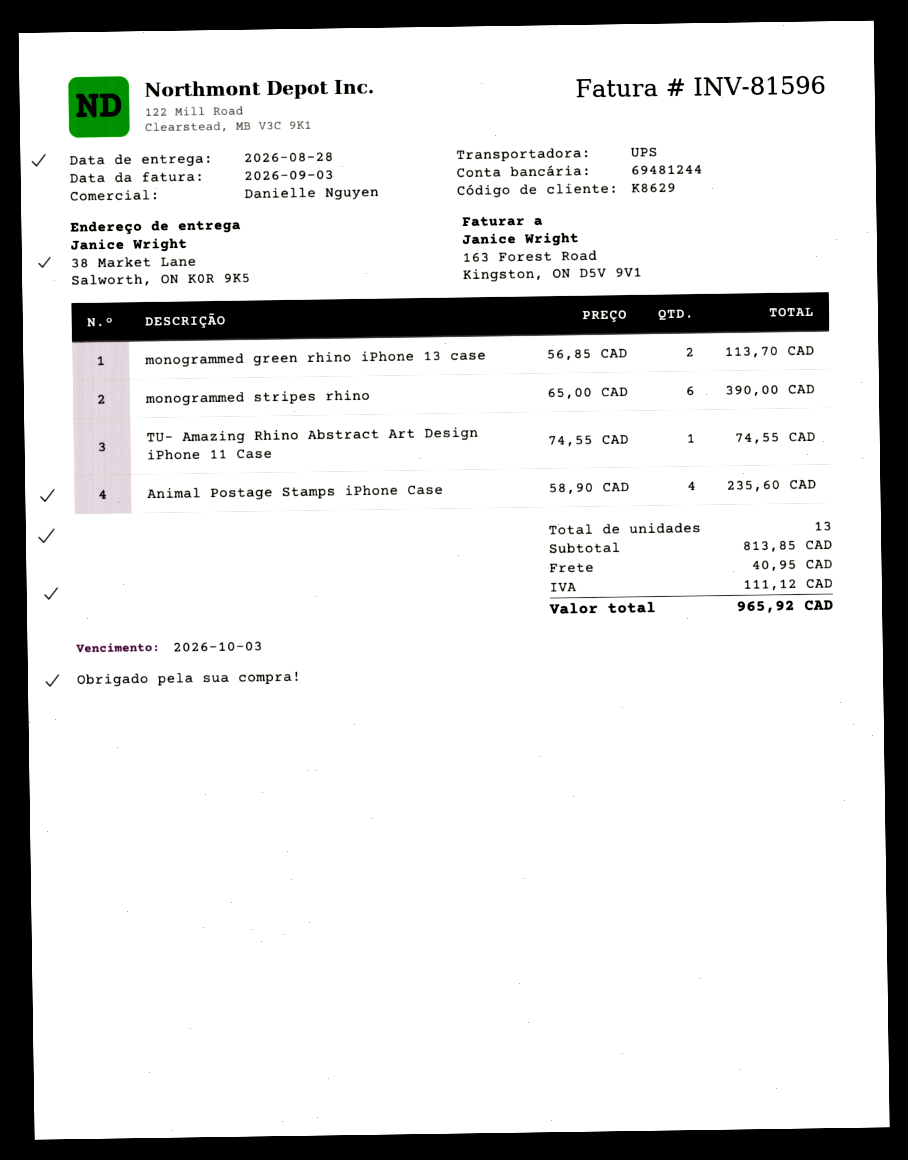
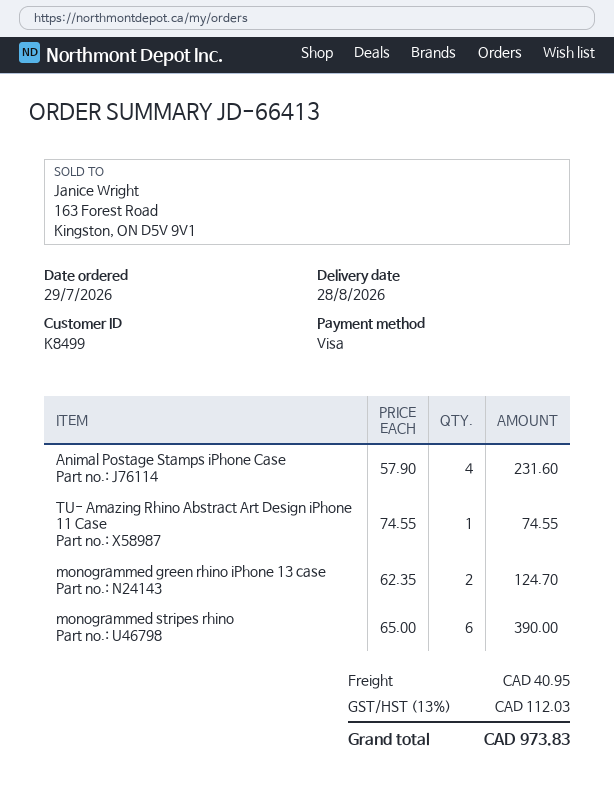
customer number: K8629 -> K8499
monogrammed green rhino iPhone 13 case: 2 x 56.85 = 113.70 -> 2 x 62.35 = 124.70
Animal Postage Stamps iPhone Case: 4 x 58.90 = 235.60 -> 4 x 57.90 = 231.60
tax: 111.12 -> 112.03
total: 965.92 -> 973.83

